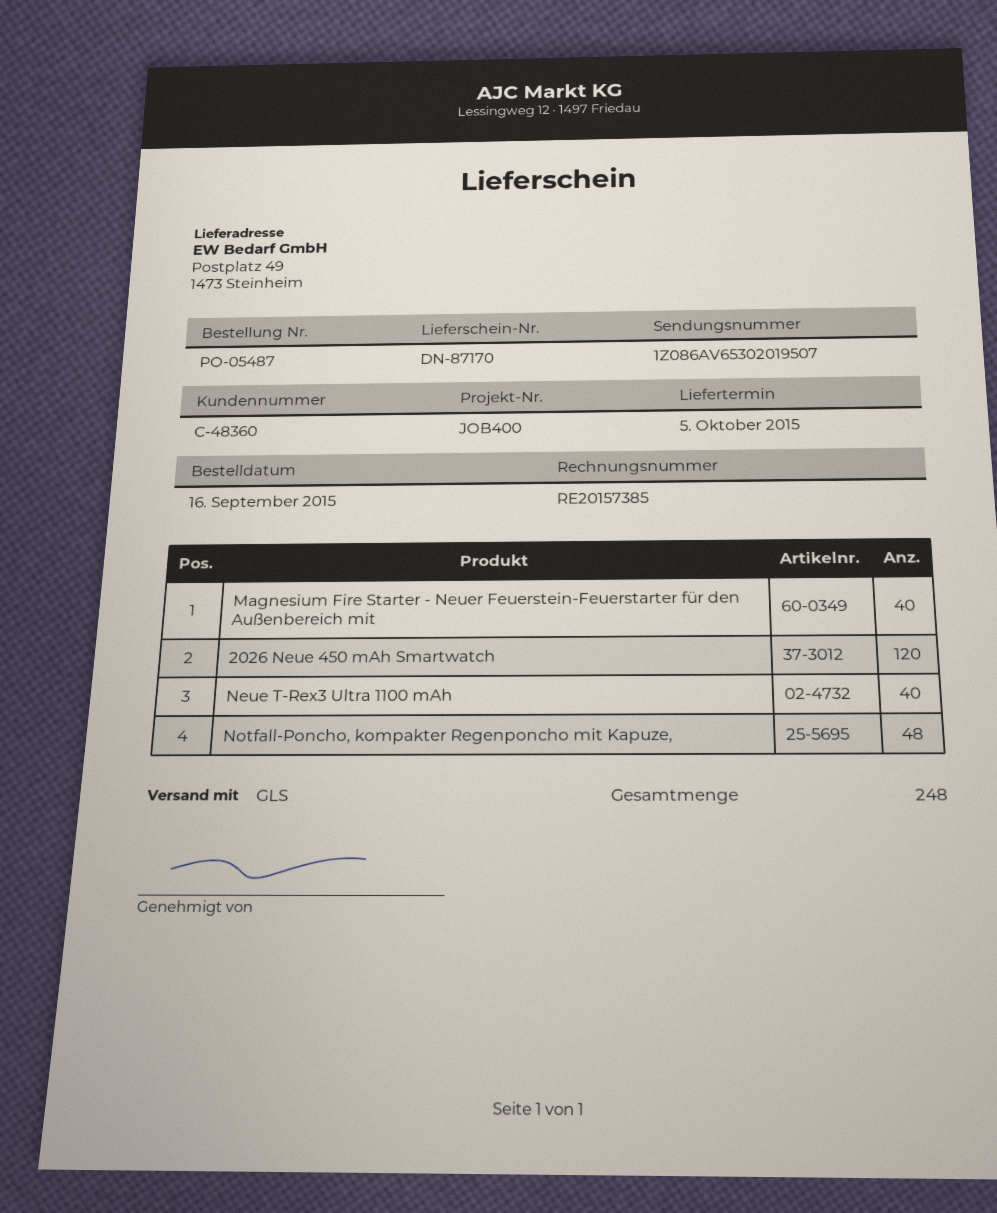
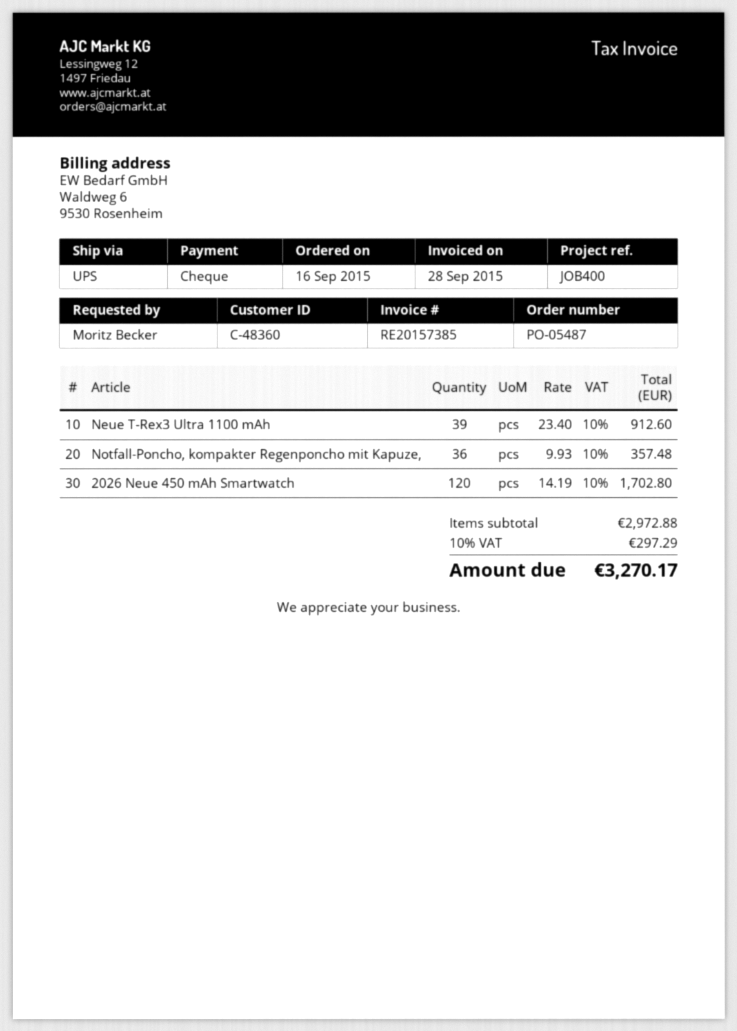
shipping method: GLS -> UPS
Magnesium Fire Starter - Neuer Feuerstein-Feuerstarter für den Außenbereich mit: 40 -> none
Neue T-Rex3 Ultra 1100 mAh: 40 -> 39
Notfall-Poncho, kompakter Regenponcho mit Kapuze,: 48 -> 36

